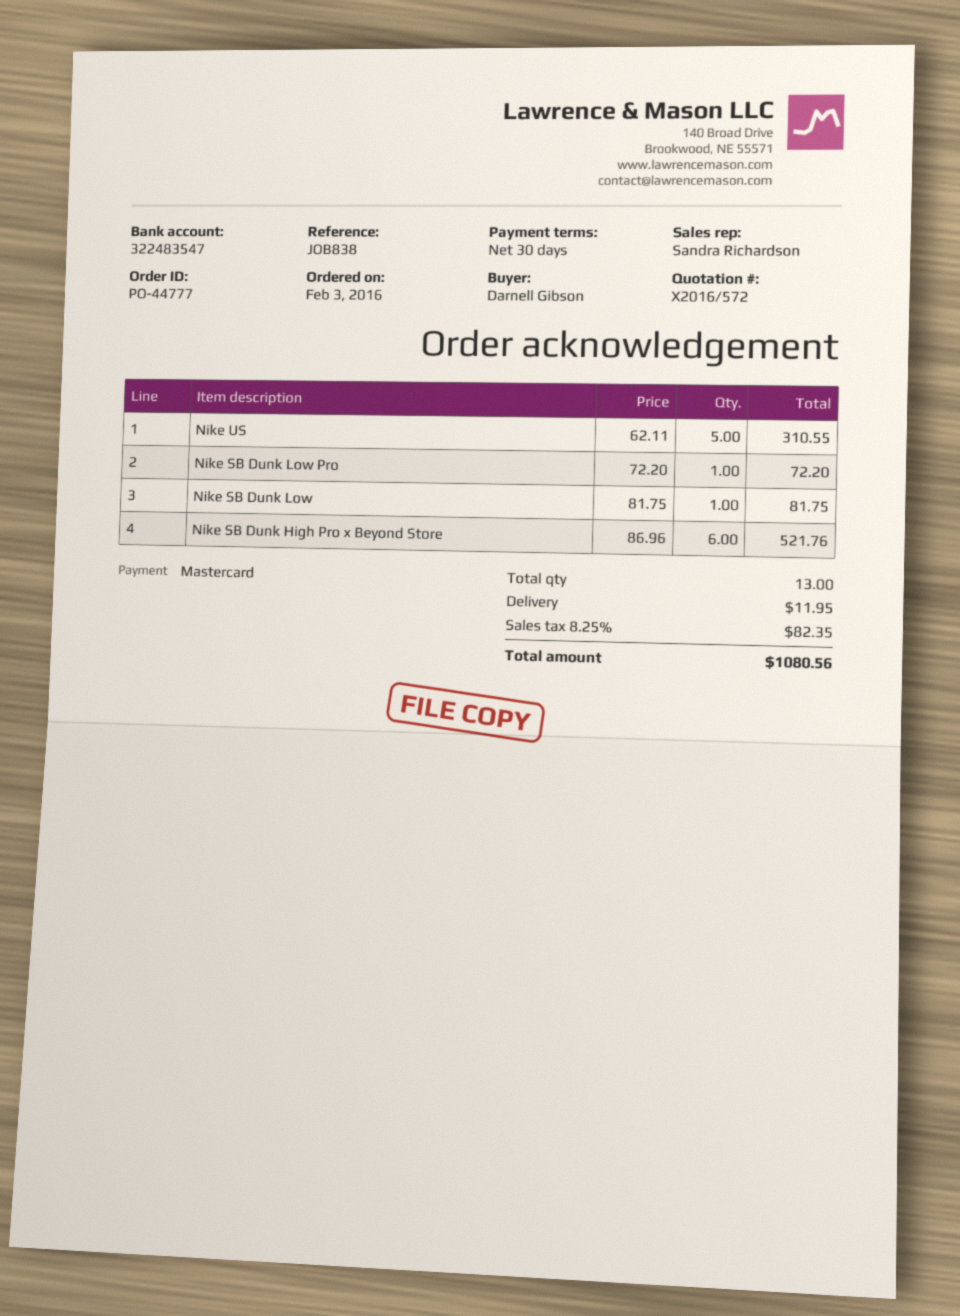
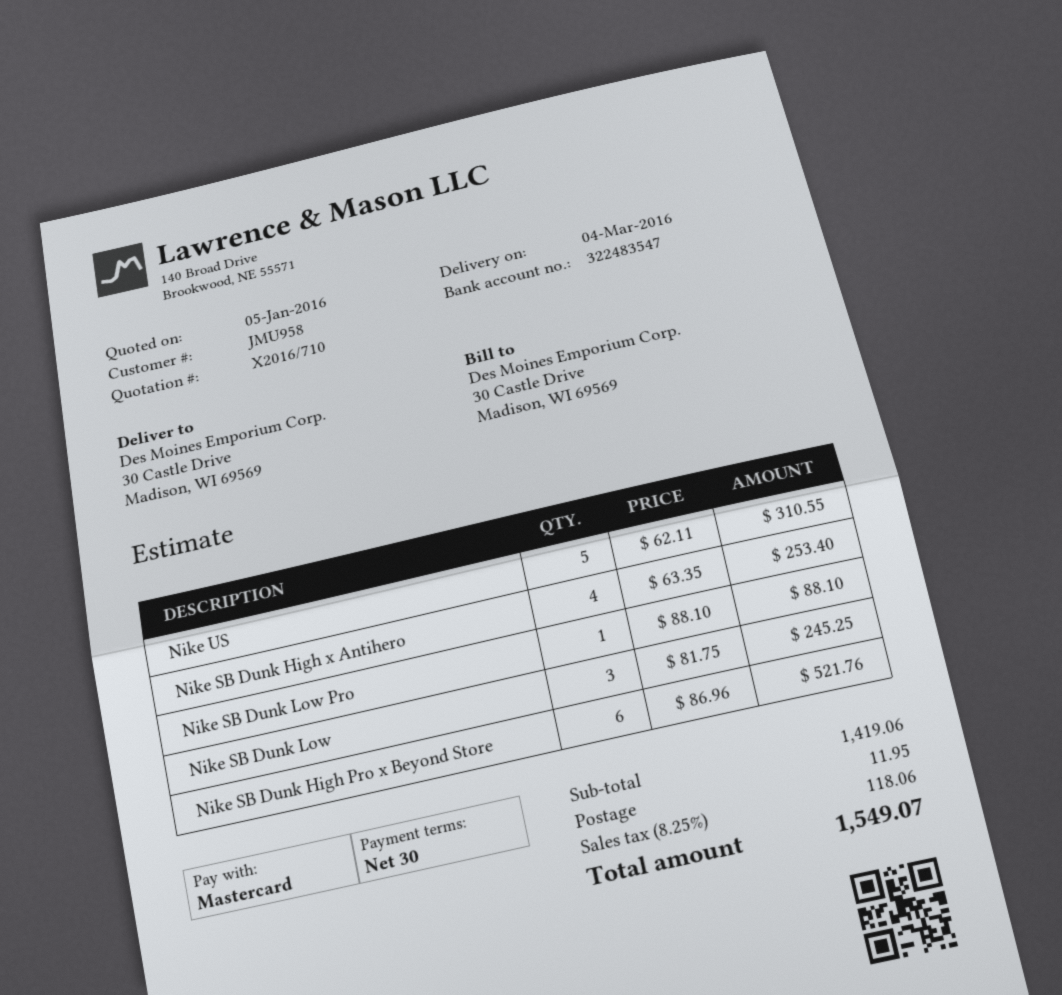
quote number: X2016/572 -> X2016/710
Nike SB Dunk Low Pro: 1 x 72.20 = 72.20 -> 1 x 88.10 = 88.10
Nike SB Dunk Low: 1 x 81.75 = 81.75 -> 3 x 81.75 = 245.25
Nike SB Dunk High x Antihero: none -> 4 x 63.35 = 253.40
tax: 8.25% = 82.35 -> 8.25% = 118.06
total: 1080.56 -> 1549.07

